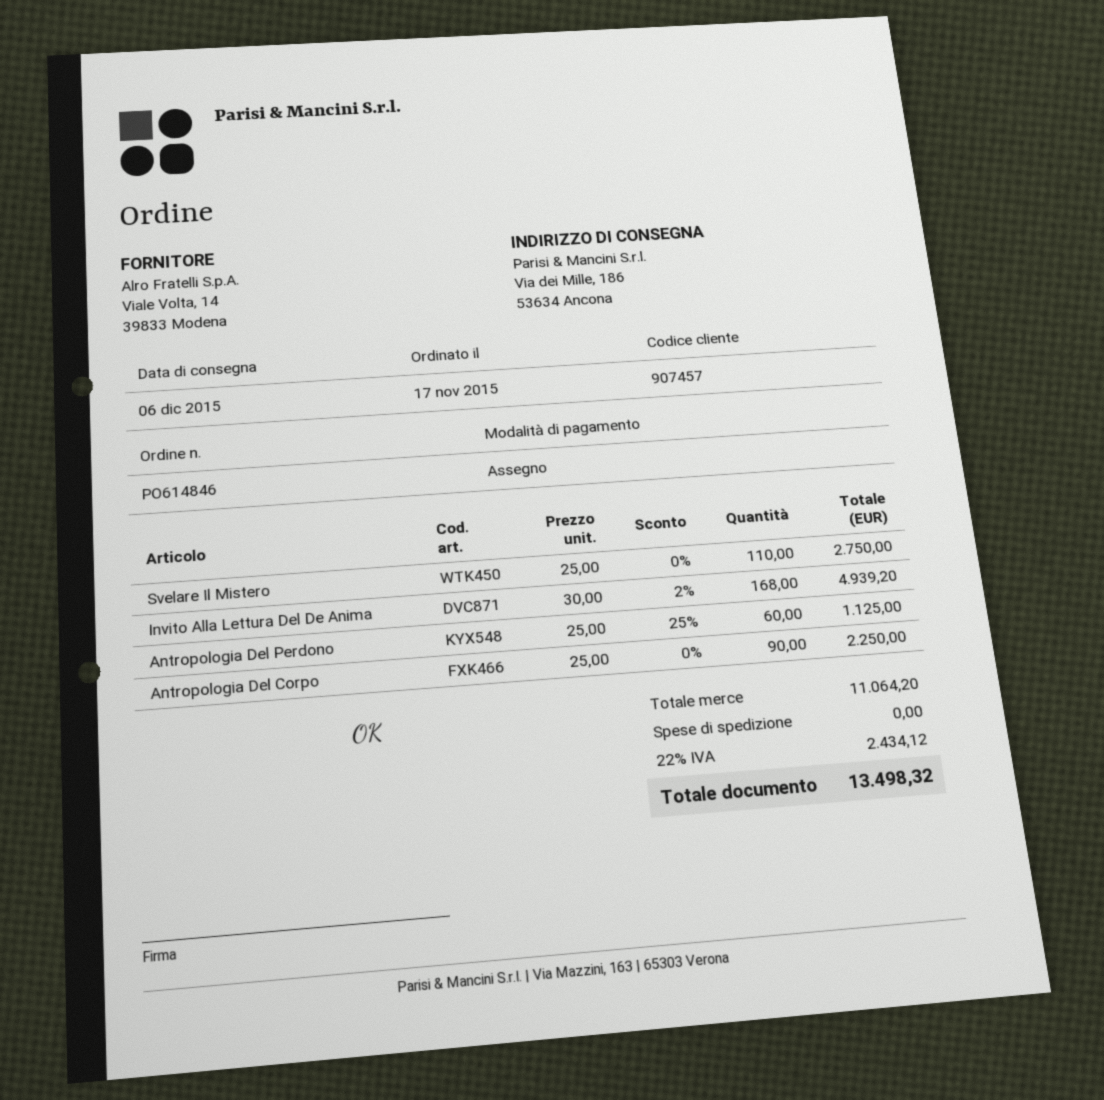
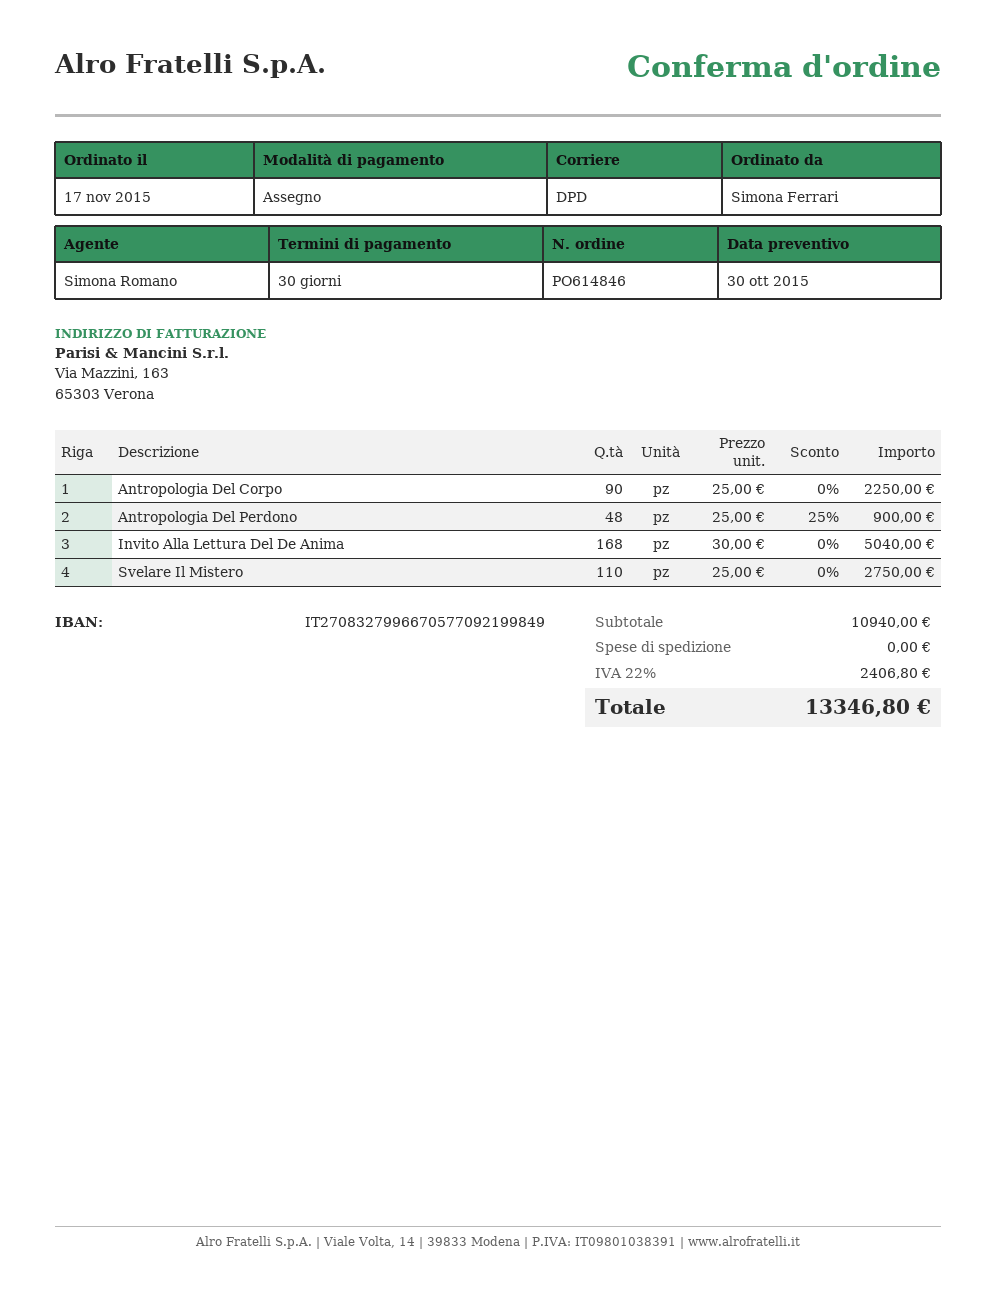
Invito Alla Lettura Del De Anima: 168 x 30.00 - 2% = 4939.20 -> 168 x 30.00 = 5040.00
Antropologia Del Perdono: 60 x 25.00 - 25% = 1125.00 -> 48 x 25.00 - 25% = 900.00
subtotal: 11064.20 -> 10940.00
tax: 22% = 2434.12 -> 22% = 2406.80
total: 13498.32 -> 13346.80

